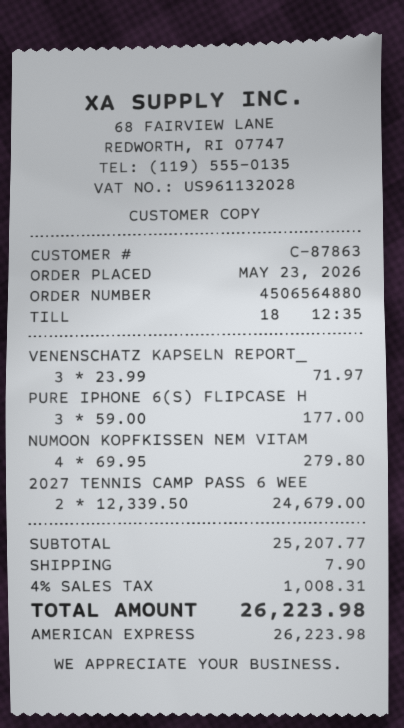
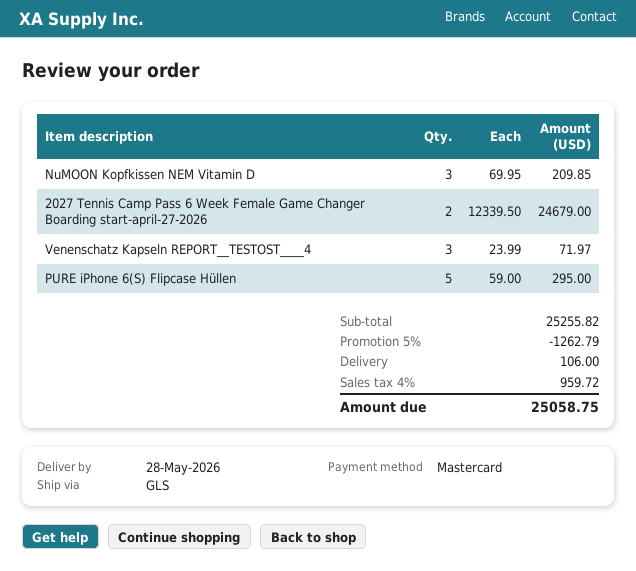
payment method: American Express -> Mastercard
PURE IPHONE 6(S) FLIPCASE H: 3 x 59.00 = 177.00 -> 5 x 59.00 = 295.00
NUMOON KOPFKISSEN NEM VITAM: 4 x 69.95 = 279.80 -> 3 x 69.95 = 209.85
subtotal: 25207.77 -> 25255.82
discount: none -> 5% = 1262.79
shipping: 7.90 -> 106.00
tax: 4% = 1008.31 -> 4% = 959.72
total: 26223.98 -> 25058.75

